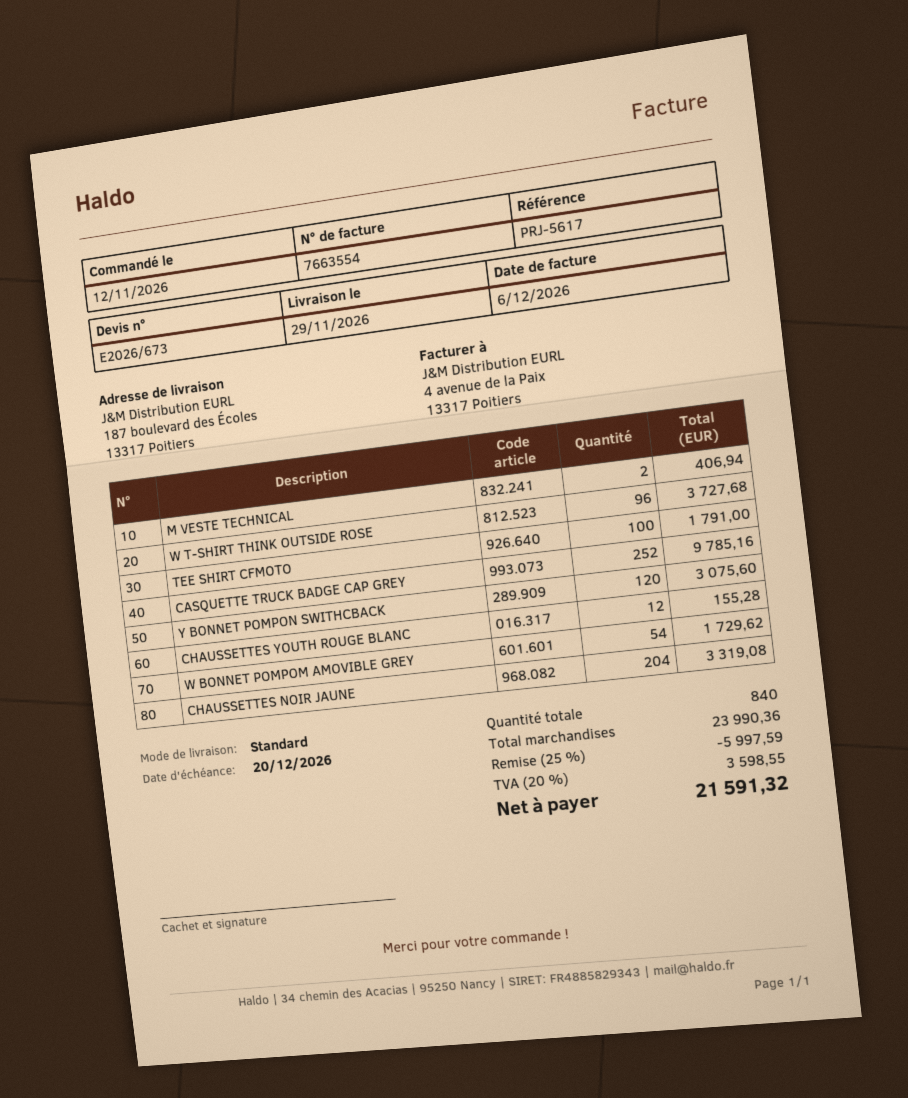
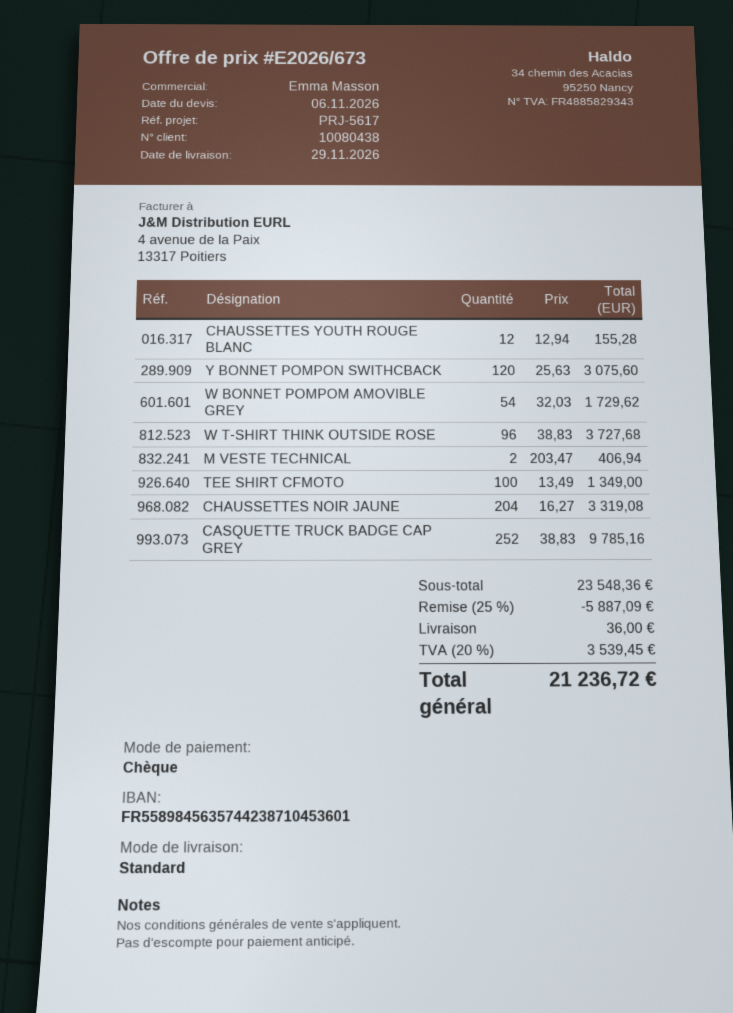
TEE SHIRT CFMOTO: 100 for 1791.00 -> 100 for 1349.00
subtotal: 23990.36 -> 23548.36
discount: 25% = 5997.59 -> 25% = 5887.09
shipping: none -> 36.00
tax: 20% = 3598.55 -> 20% = 3539.45
total: 21591.32 -> 21236.72

